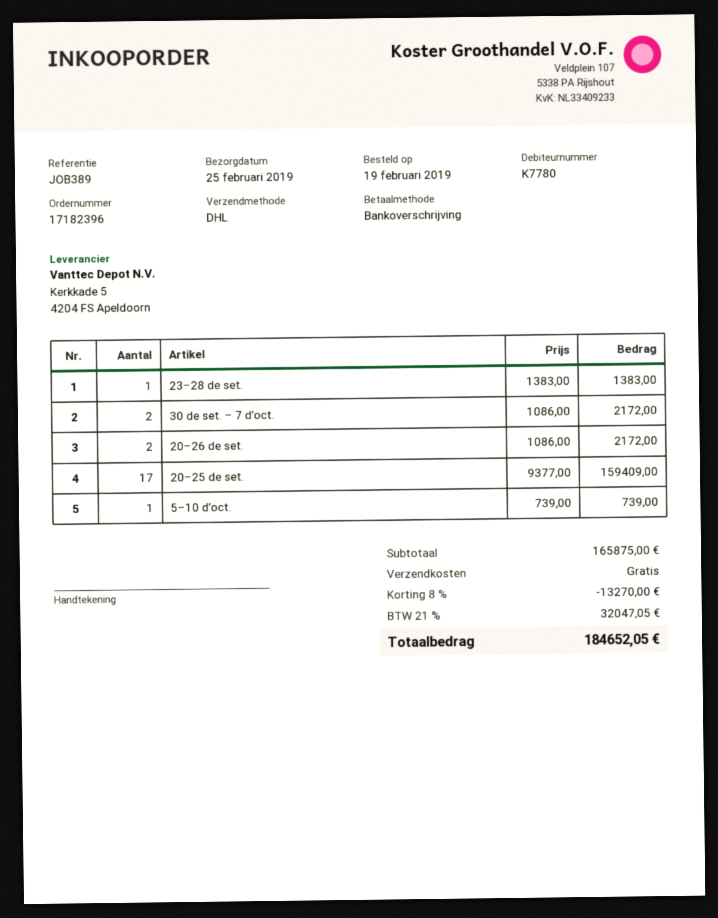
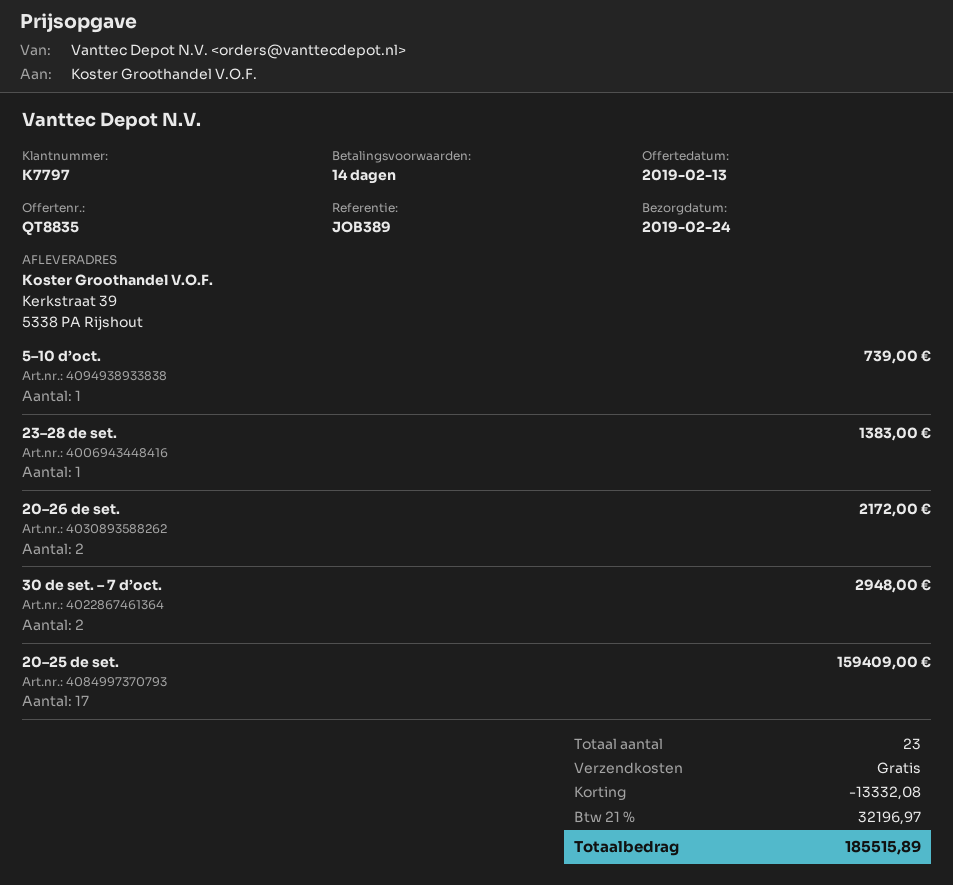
delivery date: 2019-02-25 -> 2019-02-24
customer number: K7780 -> K7797
30 de set. – 7 d’oct.: 2 for 2172.00 -> 2 for 2948.00
discount: 13270.00 -> 13332.08
tax: 21% = 32047.05 -> 21% = 32196.97
total: 184652.05 -> 185515.89

